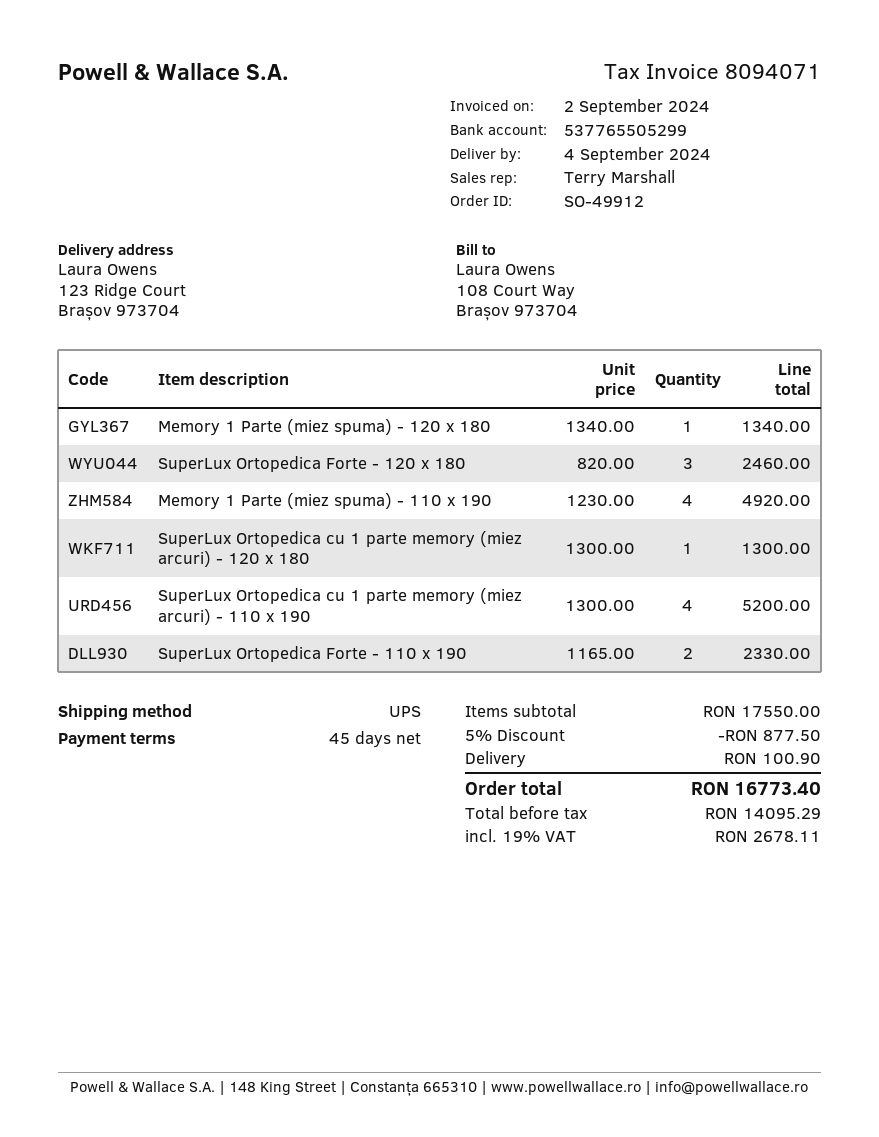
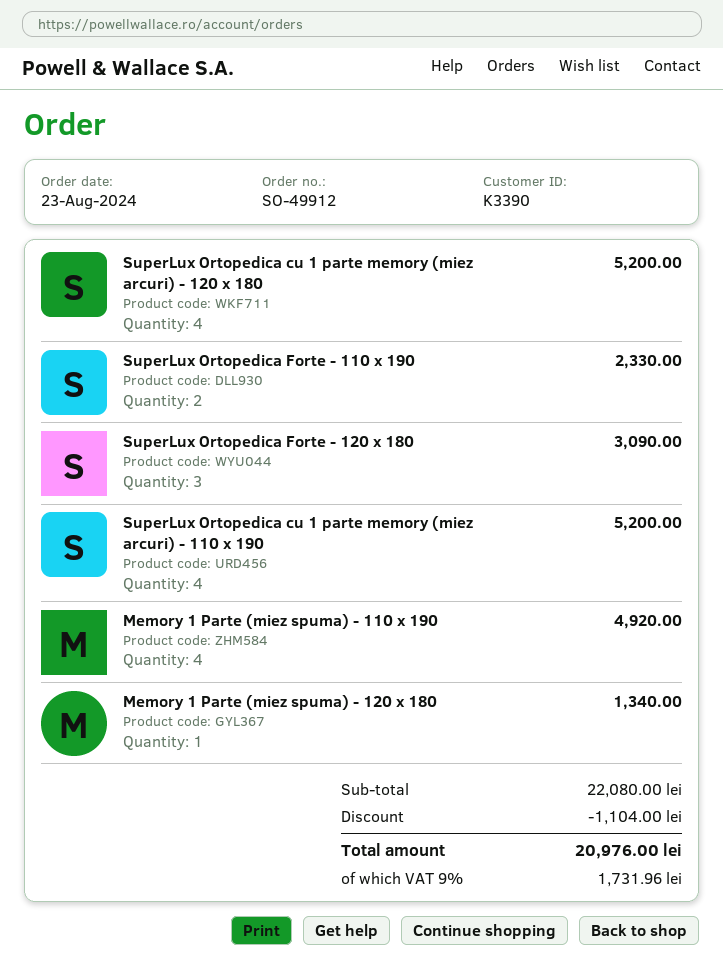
SuperLux Ortopedica Forte - 120 x 180: 3 for 2460.00 -> 3 for 3090.00
SuperLux Ortopedica cu 1 parte memory (miez arcuri) - 120 x 180: 1 for 1300.00 -> 4 for 5200.00
subtotal: 17550.00 -> 22080.00
discount: 877.50 -> 1104.00
shipping: 100.90 -> none
tax: 19% = 2678.11 -> 9% = 1731.96
total: 16773.40 -> 20976.00

